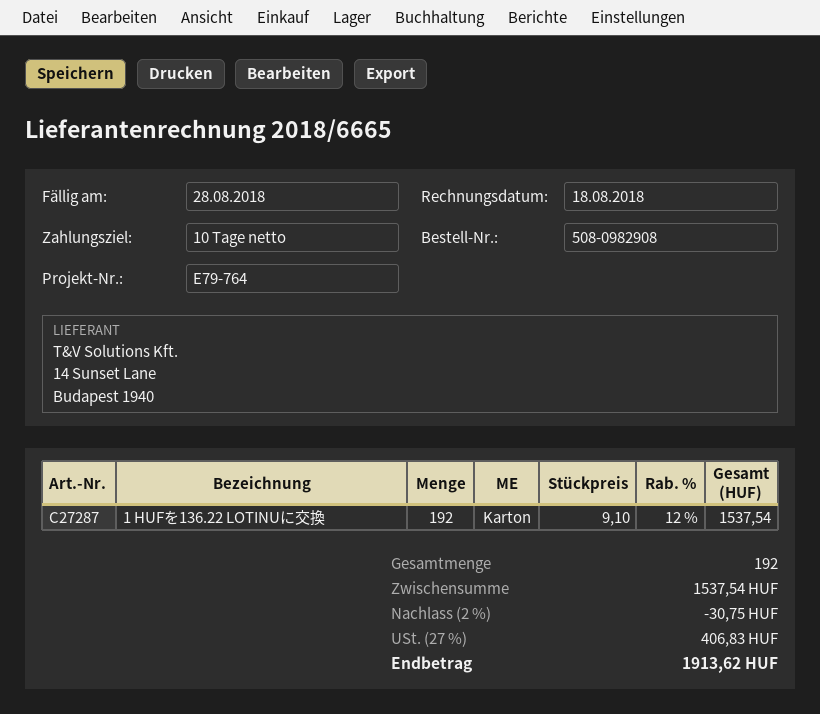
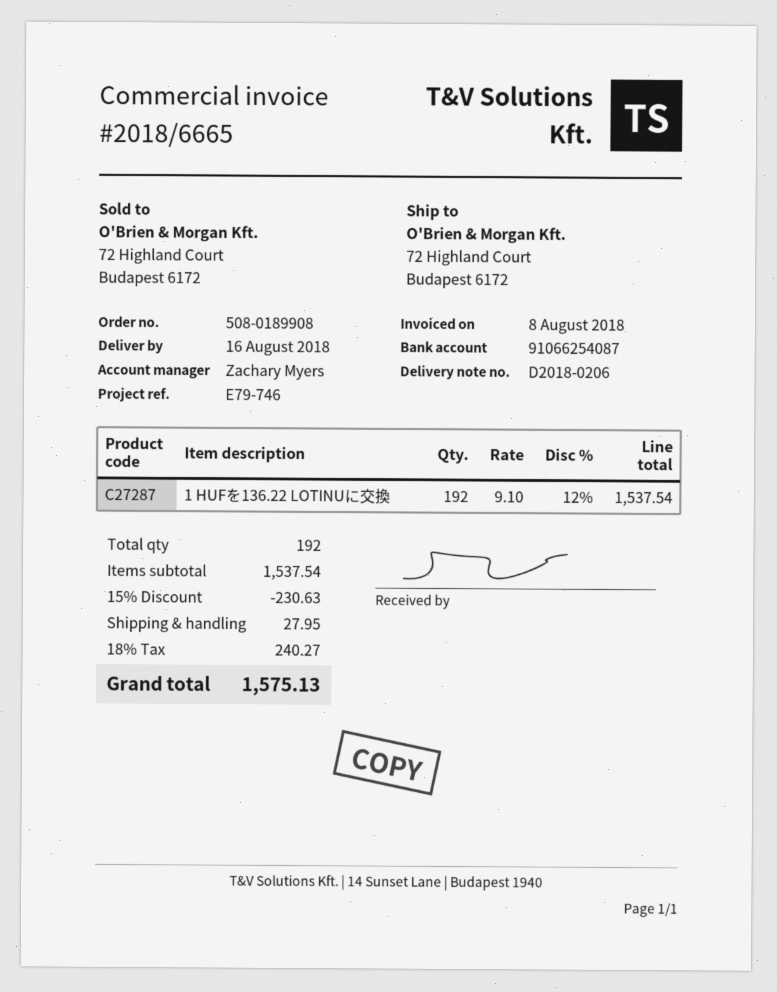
order number: 508-0982908 -> 508-0189908
invoice date: 2018-08-18 -> 2018-08-08
reference: E79-764 -> E79-746
discount: 2% = 30.75 -> 15% = 230.63
shipping: none -> 27.95
tax: 27% = 406.83 -> 18% = 240.27
total: 1913.62 -> 1575.13

